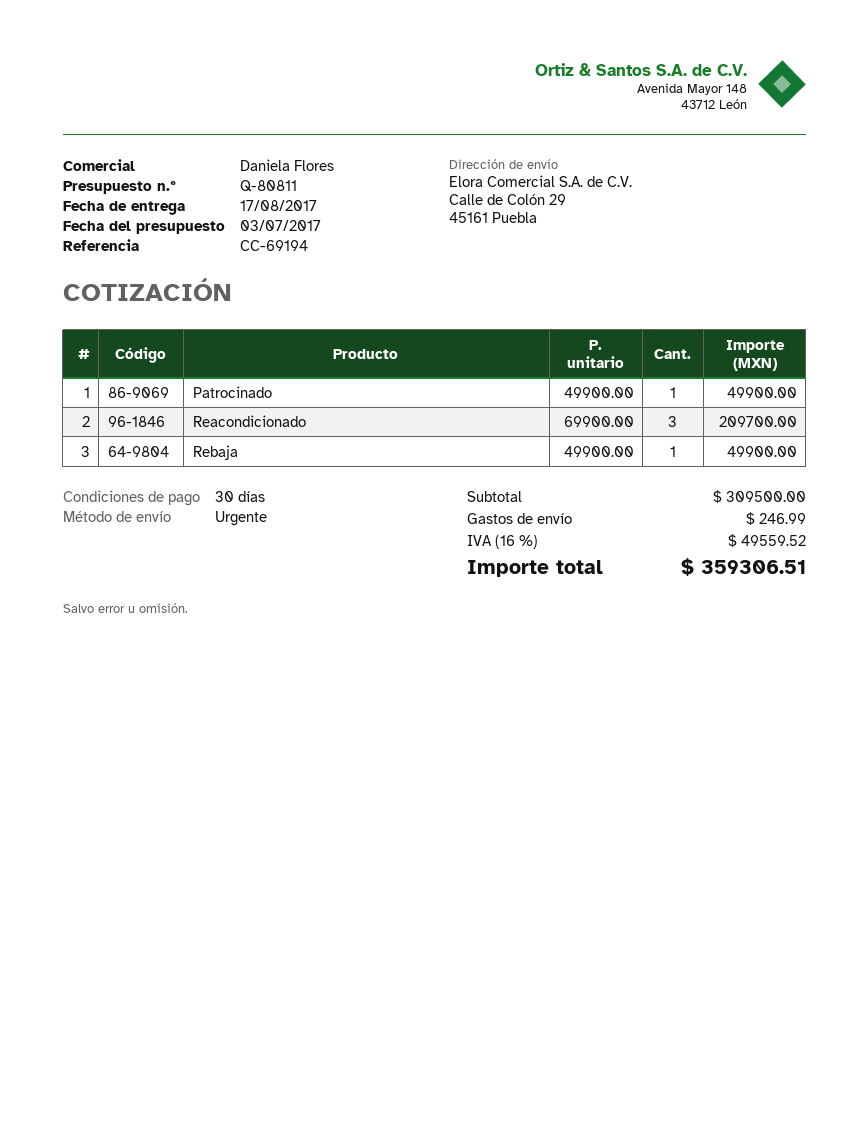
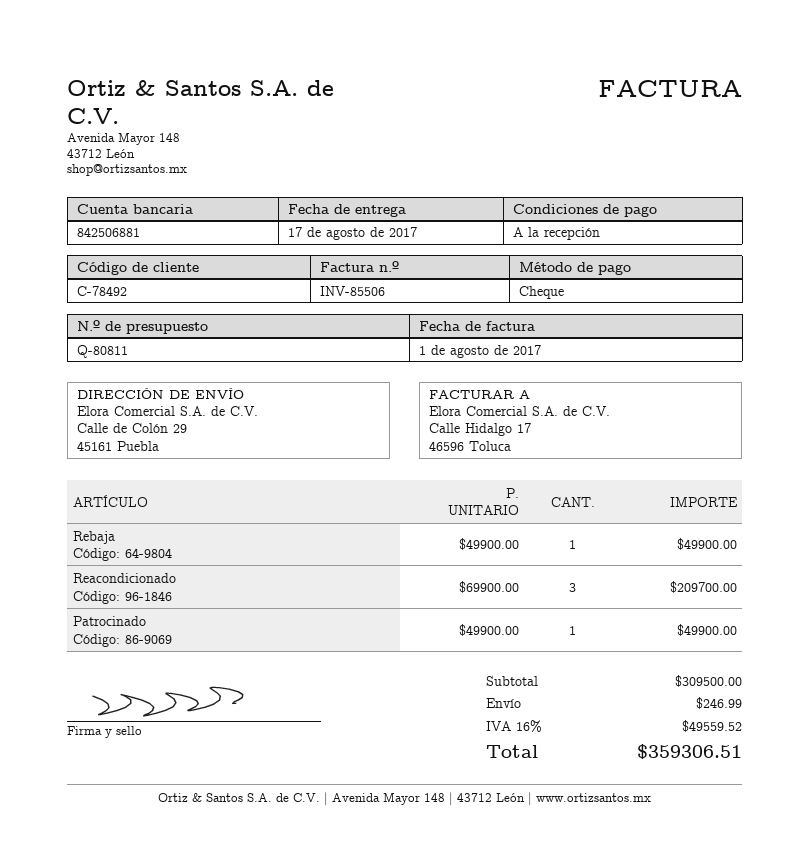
payment terms: 30 days -> on receipt

